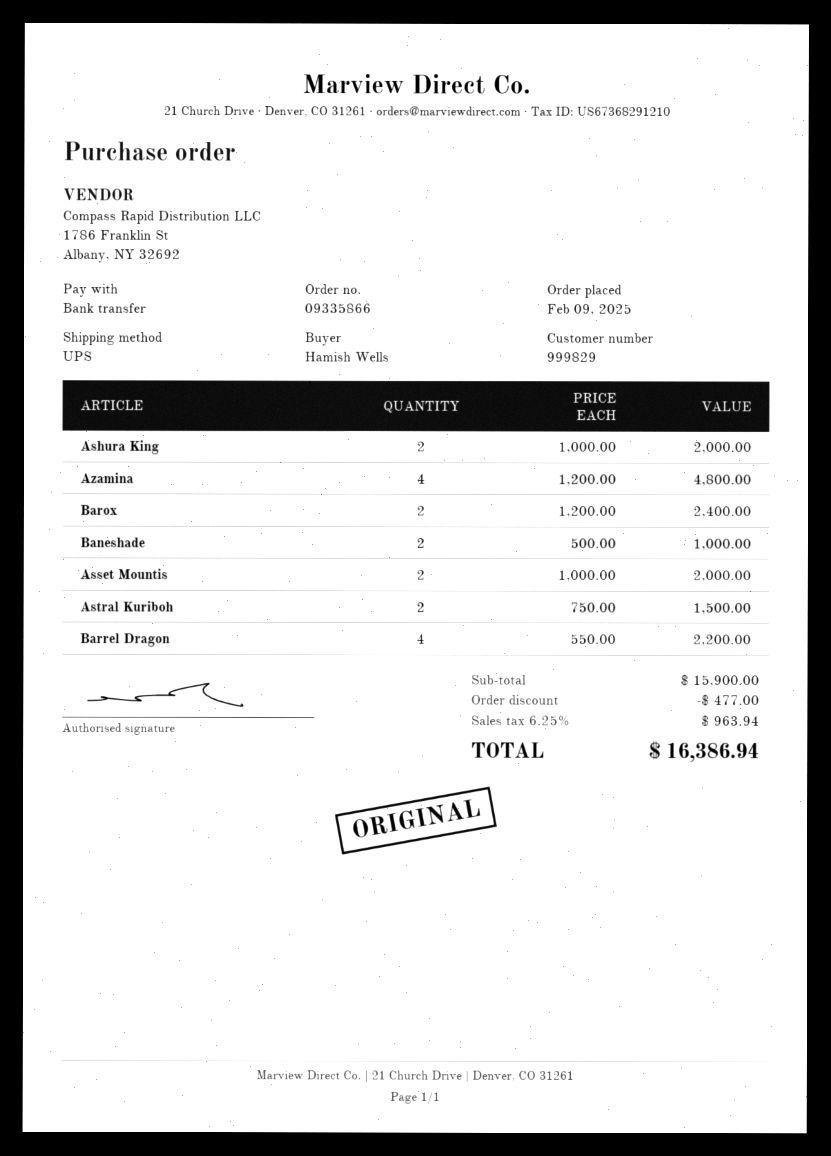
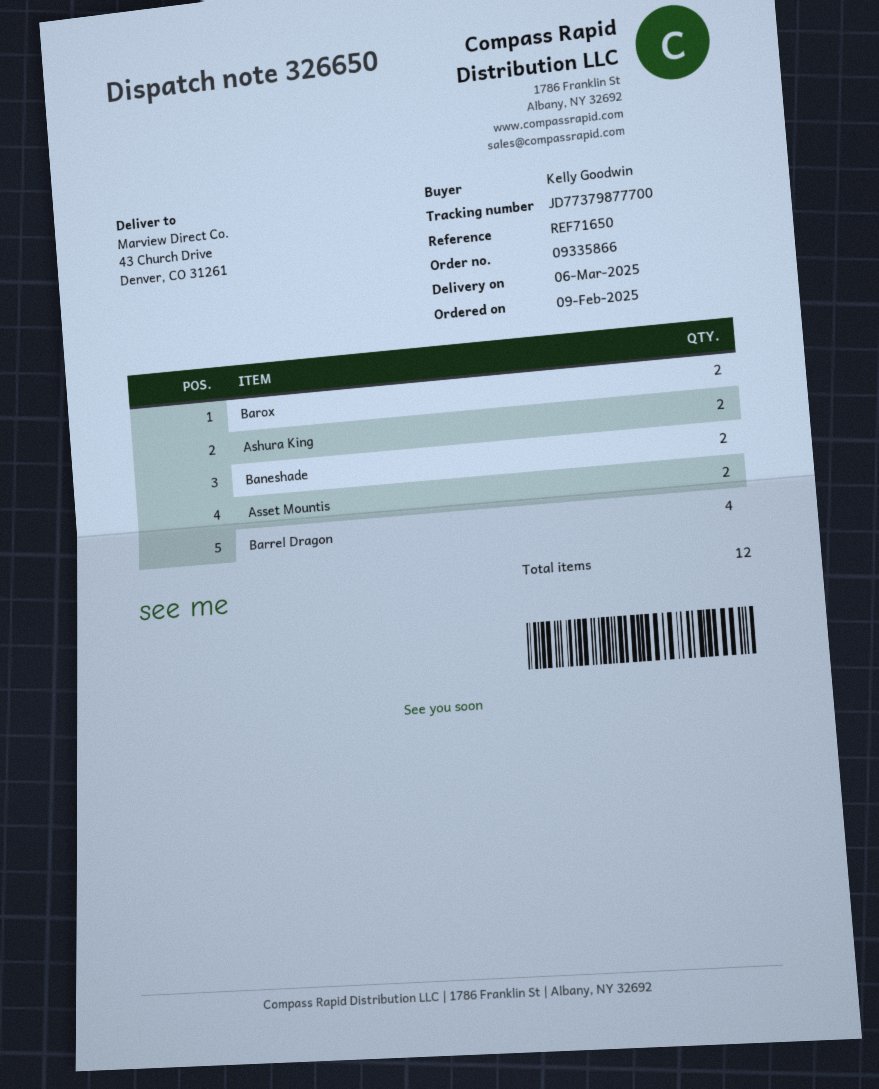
ordered by: Hamish Wells -> Kelly Goodwin
Azamina: 4 -> none
Astral Kuriboh: 2 -> none

